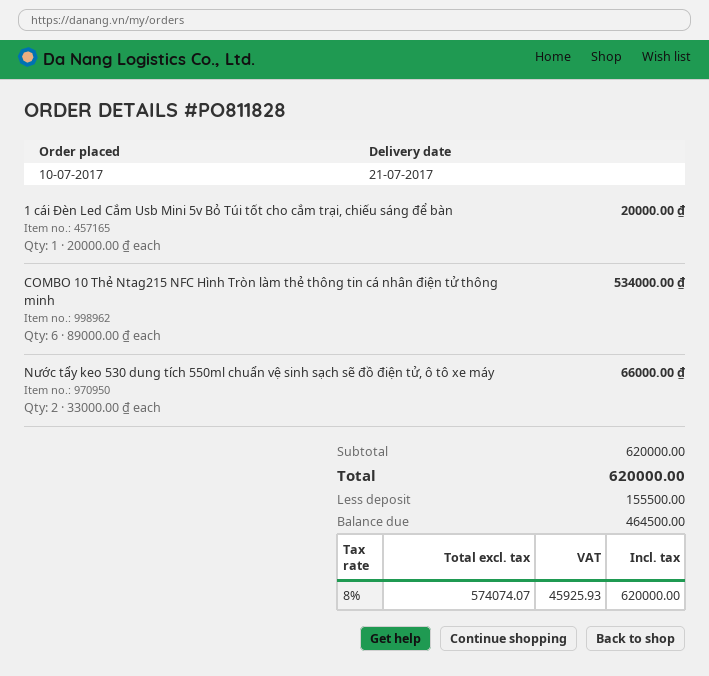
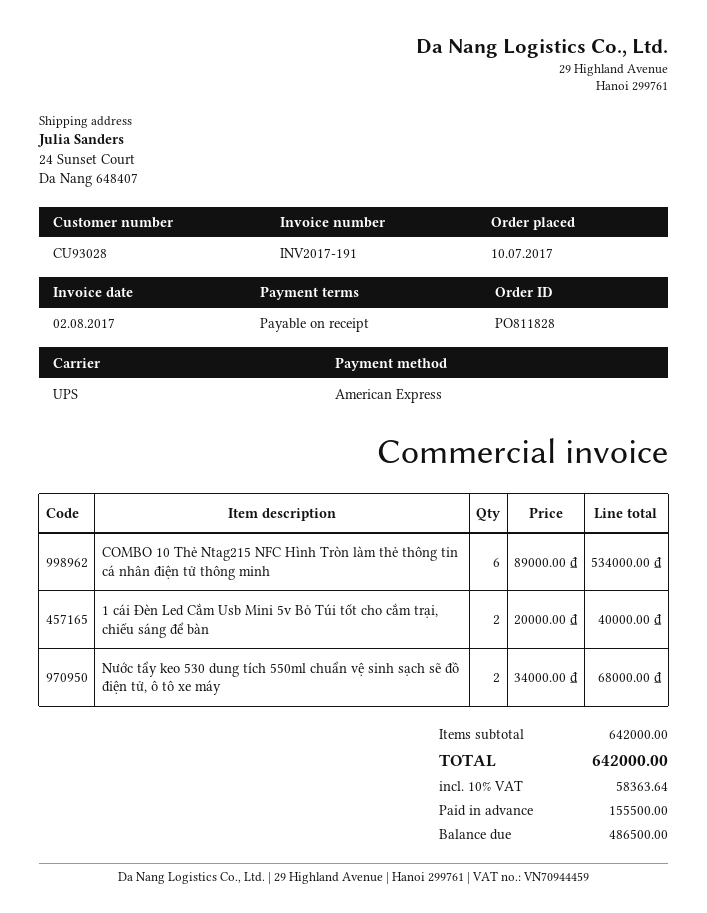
1 cái Đèn Led Cắm Usb Mini 5v Bỏ Túi tốt cho cắm trại, chiếu sáng để bàn: 1 x 20000.00 = 20000.00 -> 2 x 20000.00 = 40000.00
Nước tẩy keo 530 dung tích 550ml chuẩn vệ sinh sạch sẽ đồ điện tử, ô tô xe máy: 2 x 33000.00 = 66000.00 -> 2 x 34000.00 = 68000.00
subtotal: 620000.00 -> 642000.00
tax: 8% = 45925.93 -> 10% = 58363.64
total: 620000.00 -> 642000.00
balance: 464500.00 -> 486500.00

